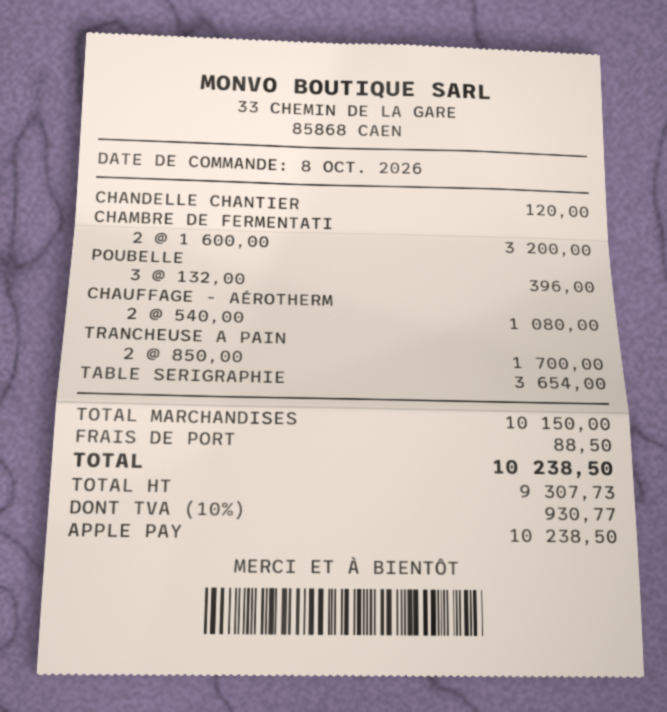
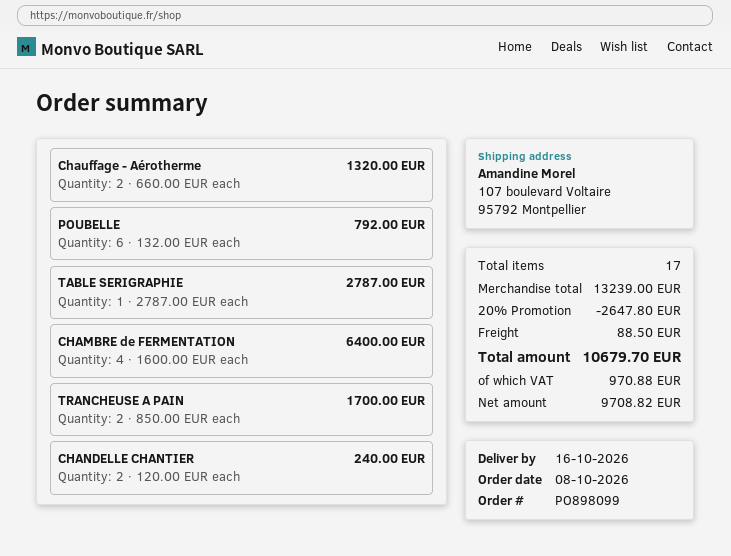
CHANDELLE CHANTIER: 1 x 120.00 = 120.00 -> 2 x 120.00 = 240.00
CHAMBRE DE FERMENTATI: 2 x 1600.00 = 3200.00 -> 4 x 1600.00 = 6400.00
POUBELLE: 3 x 132.00 = 396.00 -> 6 x 132.00 = 792.00
CHAUFFAGE - AÉROTHERM: 2 x 540.00 = 1080.00 -> 2 x 660.00 = 1320.00
TABLE SERIGRAPHIE: 1 x 3654.00 = 3654.00 -> 1 x 2787.00 = 2787.00
subtotal: 10150.00 -> 13239.00
discount: none -> 20% = 2647.80
net: 9307.73 -> 9708.82
tax: 930.77 -> 970.88
total: 10238.50 -> 10679.70

